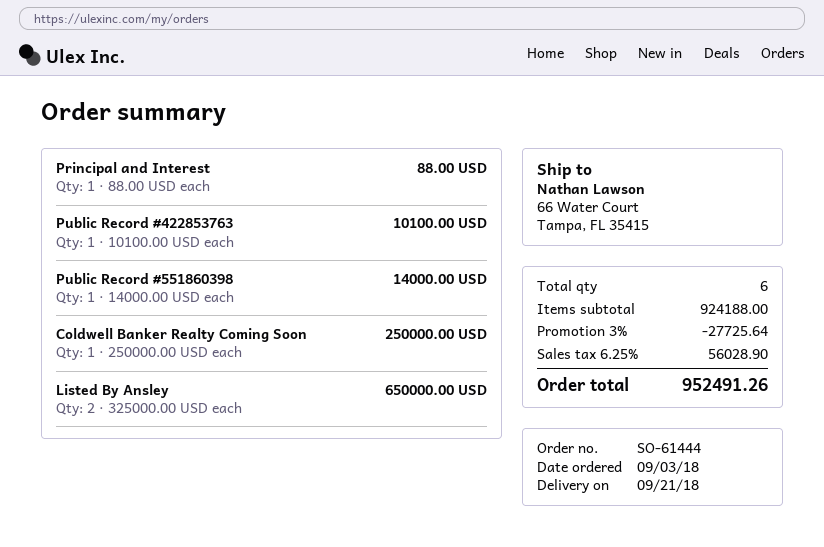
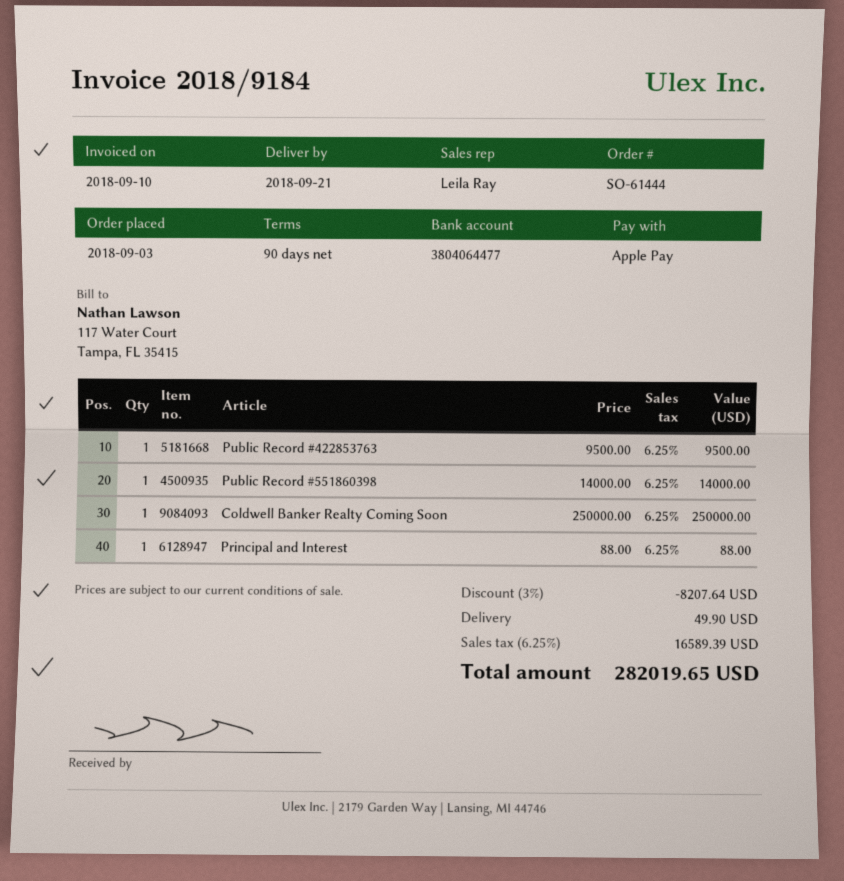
Public Record #422853763: 1 x 10100.00 = 10100.00 -> 1 x 9500.00 = 9500.00
Listed By Ansley: 2 x 325000.00 = 650000.00 -> none
discount: 3% = 27725.64 -> 3% = 8207.64
shipping: none -> 49.90
tax: 6.25% = 56028.90 -> 6.25% = 16589.39
total: 952491.26 -> 282019.65

